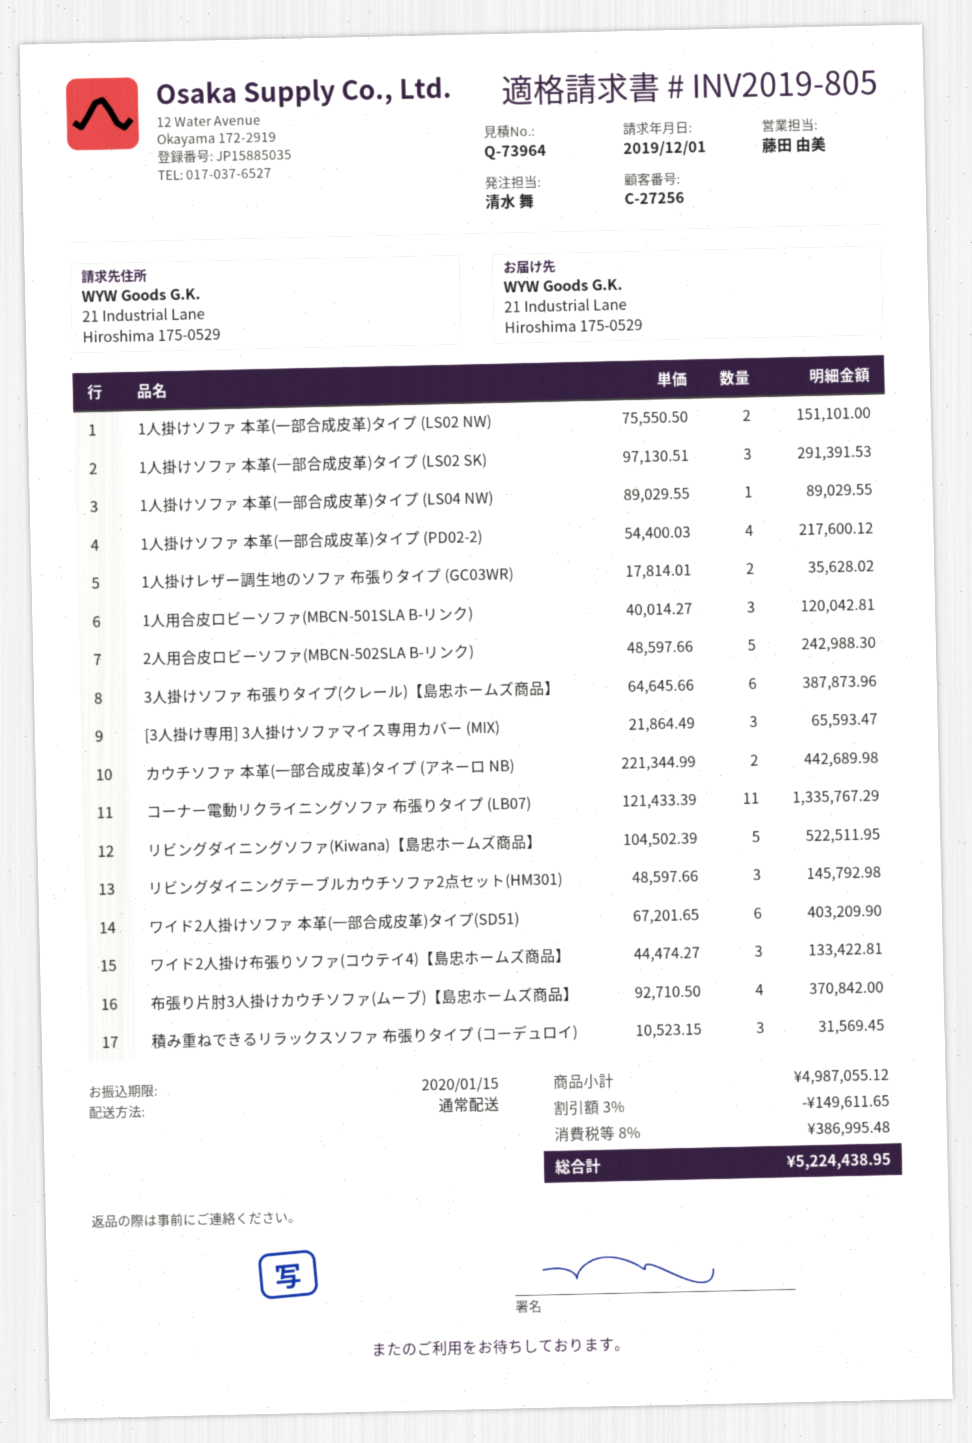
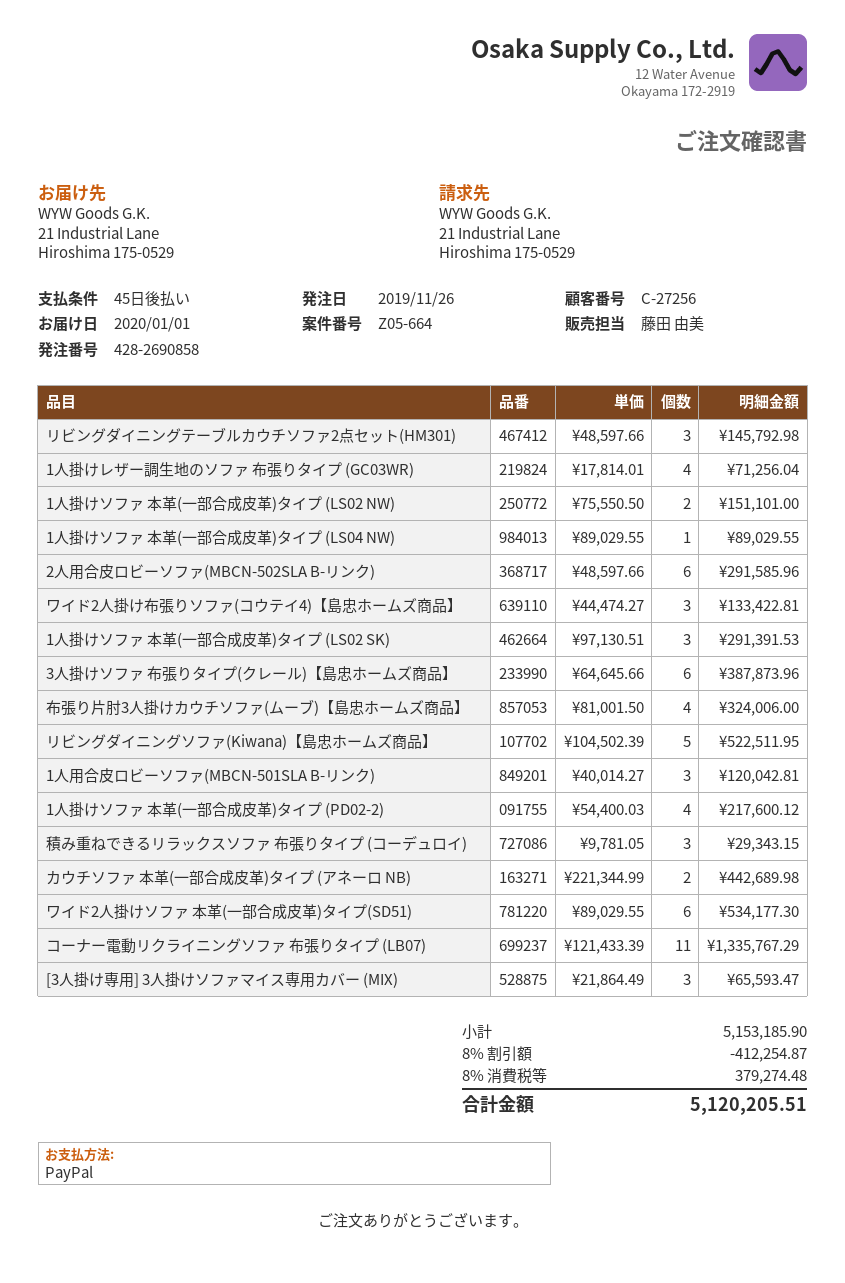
1人掛けレザー調生地のソファ 布張りタイプ (GC03WR): 2 x 17814.01 = 35628.02 -> 4 x 17814.01 = 71256.04
2人用合皮ロビーソファ(MBCN-502SLA B-リンク): 5 x 48597.66 = 242988.30 -> 6 x 48597.66 = 291585.96
ワイド2人掛けソファ 本革(一部合成皮革)タイプ(SD51): 6 x 67201.65 = 403209.90 -> 6 x 89029.55 = 534177.30
布張り片肘3人掛けカウチソファ(ムーブ)【島忠ホームズ商品】: 4 x 92710.50 = 370842.00 -> 4 x 81001.50 = 324006.00
積み重ねできるリラックスソファ 布張りタイプ (コーデュロイ): 3 x 10523.15 = 31569.45 -> 3 x 9781.05 = 29343.15
subtotal: 4987055.12 -> 5153185.90
discount: 3% = 149611.65 -> 8% = 412254.87
tax: 8% = 386995.48 -> 8% = 379274.48
total: 5224438.95 -> 5120205.51

